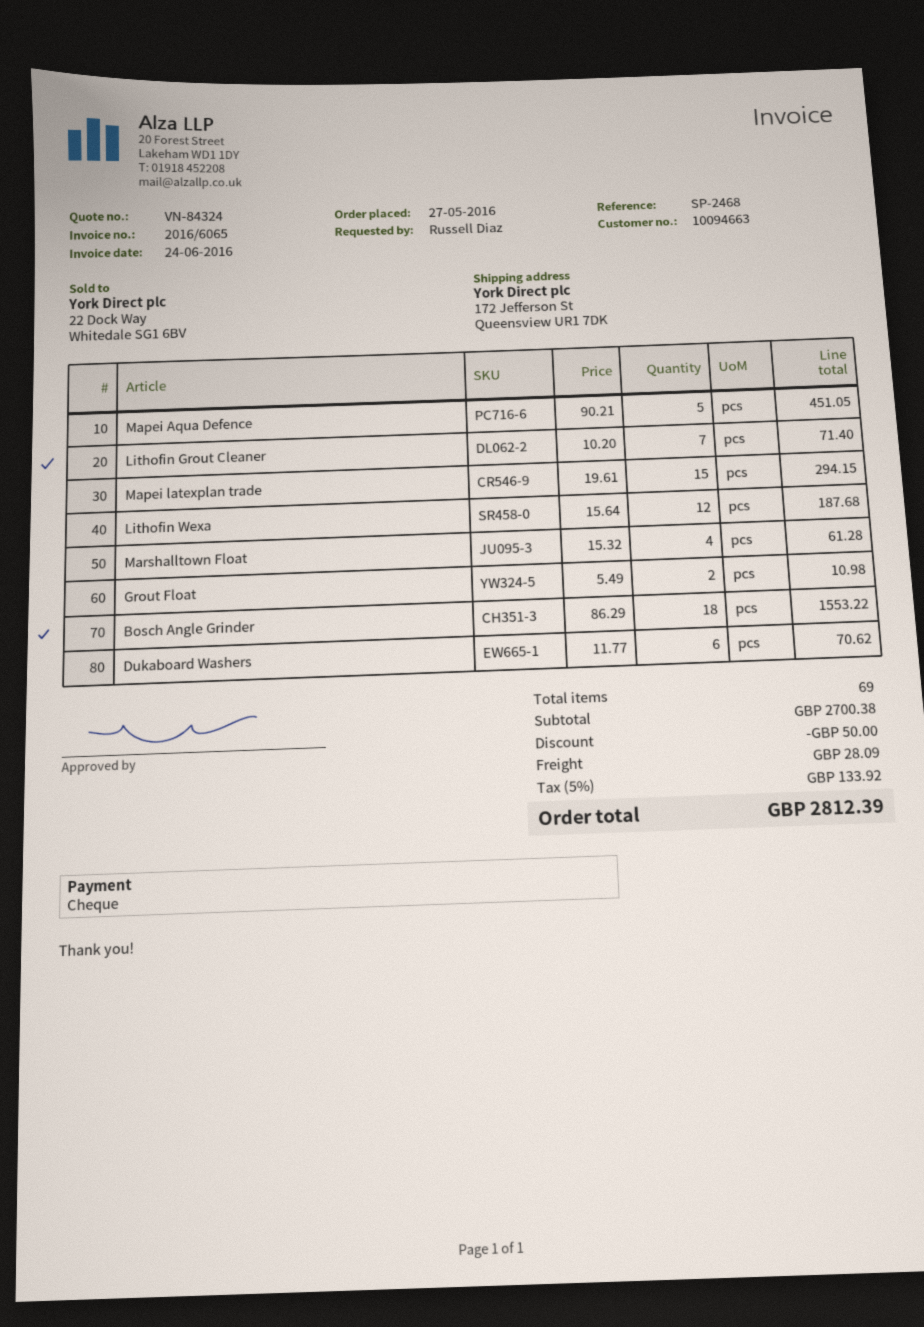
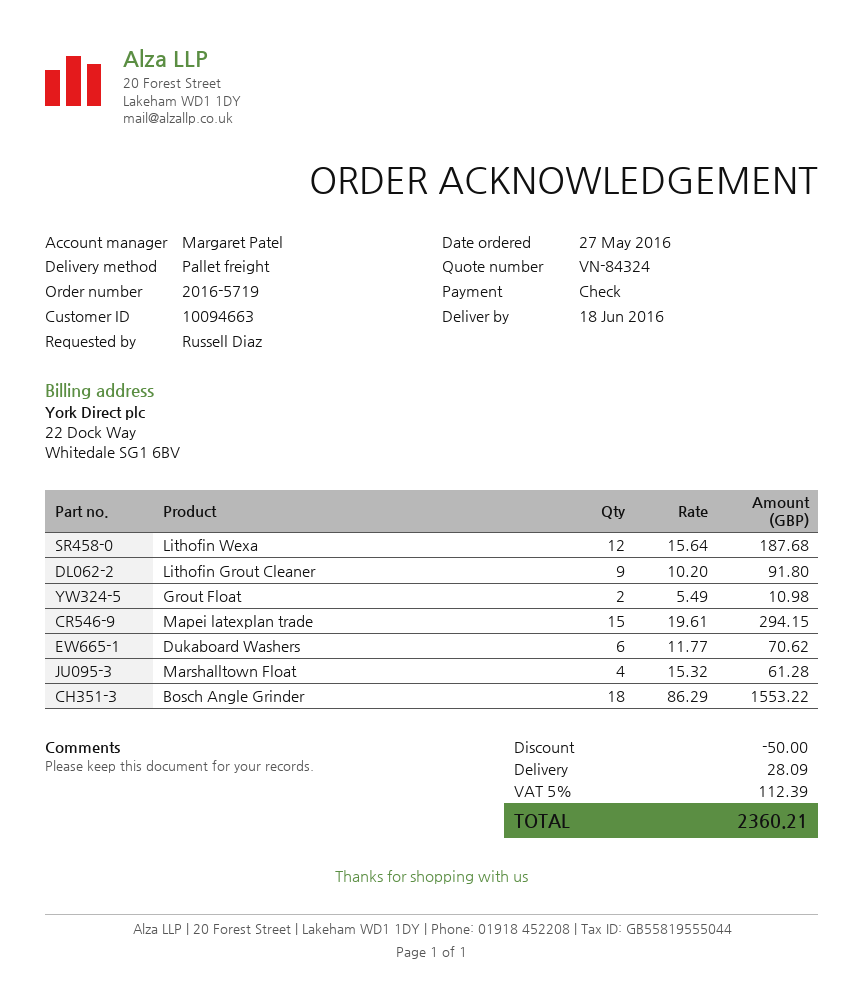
Mapei Aqua Defence: 5 x 90.21 = 451.05 -> none
Lithofin Grout Cleaner: 7 x 10.20 = 71.40 -> 9 x 10.20 = 91.80
tax: 5% = 133.92 -> 5% = 112.39
total: 2812.39 -> 2360.21

